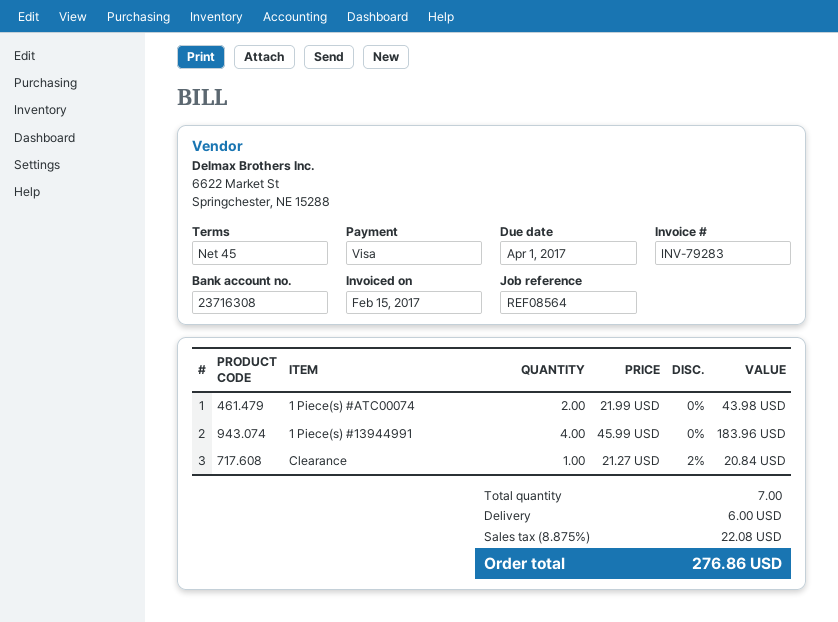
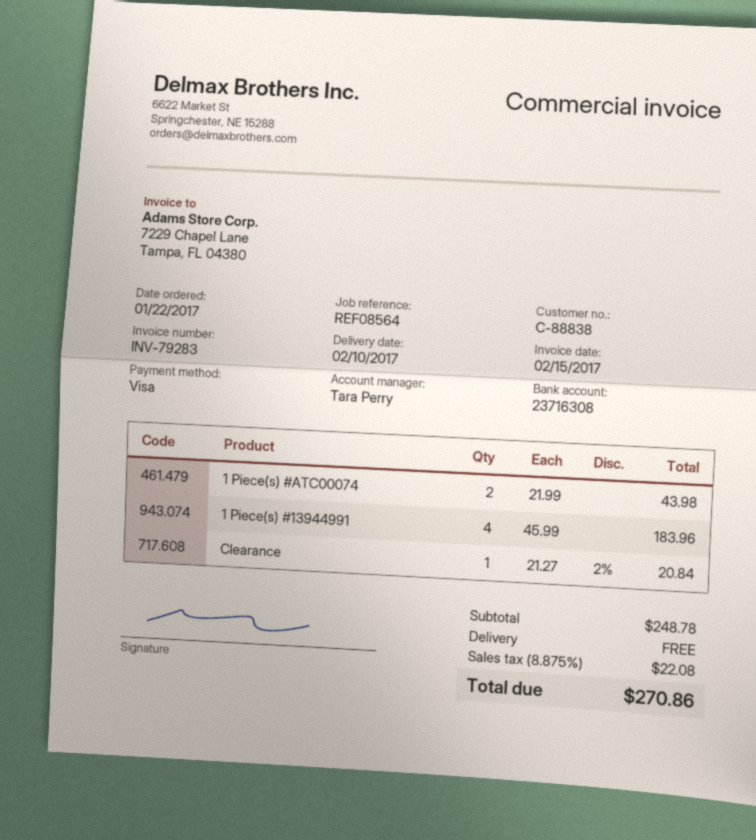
shipping: 6.00 -> 0.00
total: 276.86 -> 270.86

